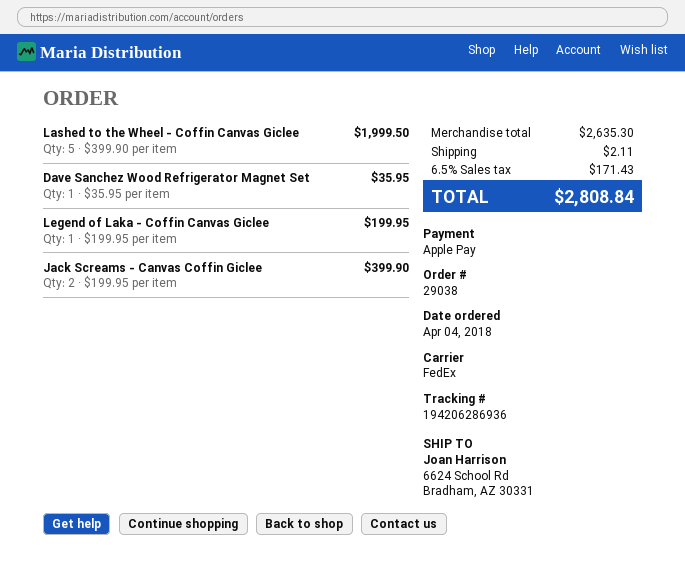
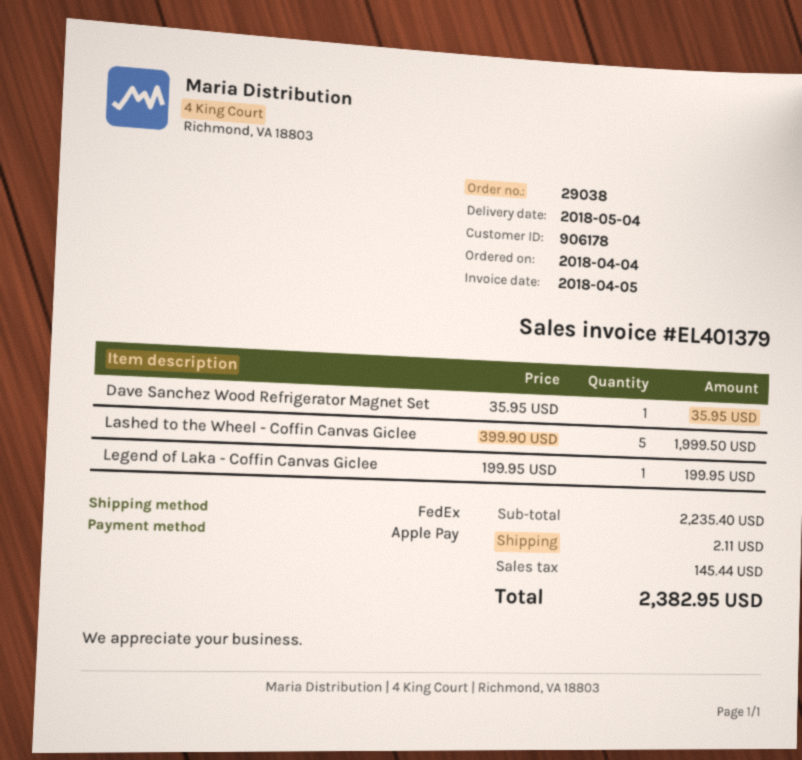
Jack Screams - Canvas Coffin Giclee: 2 x 199.95 = 399.90 -> none
subtotal: 2635.30 -> 2235.40
tax: 171.43 -> 145.44
total: 2808.84 -> 2382.95

